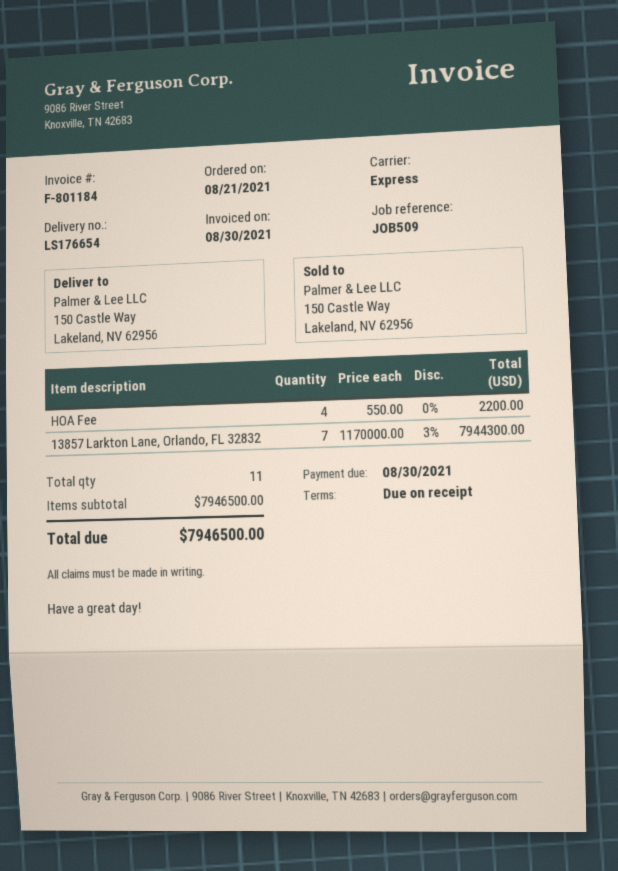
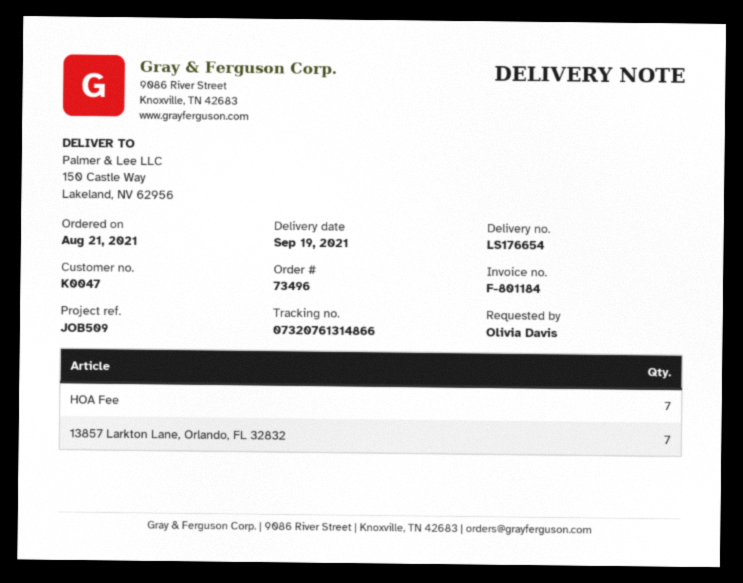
HOA Fee: 4 -> 7

